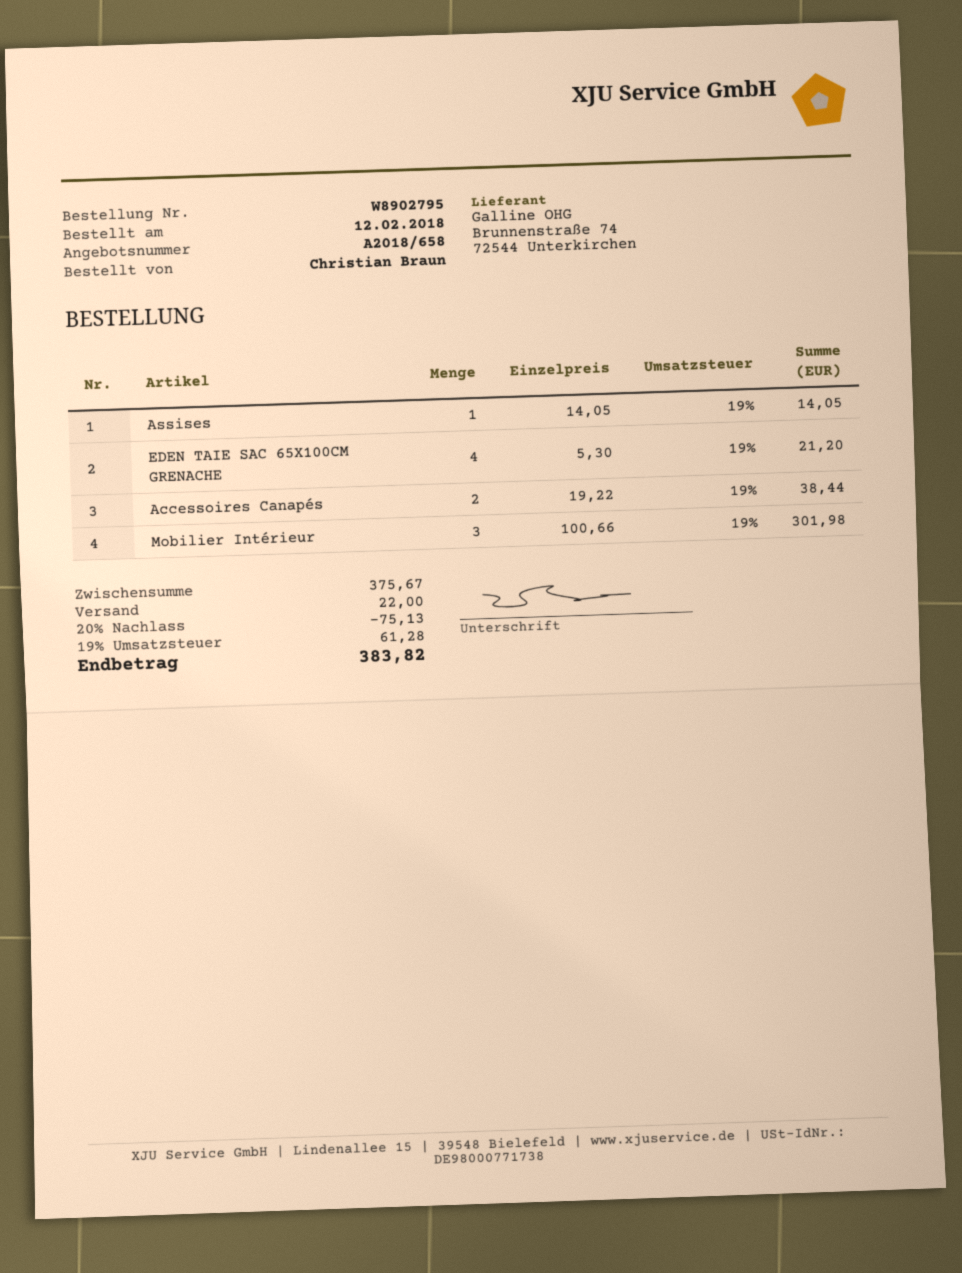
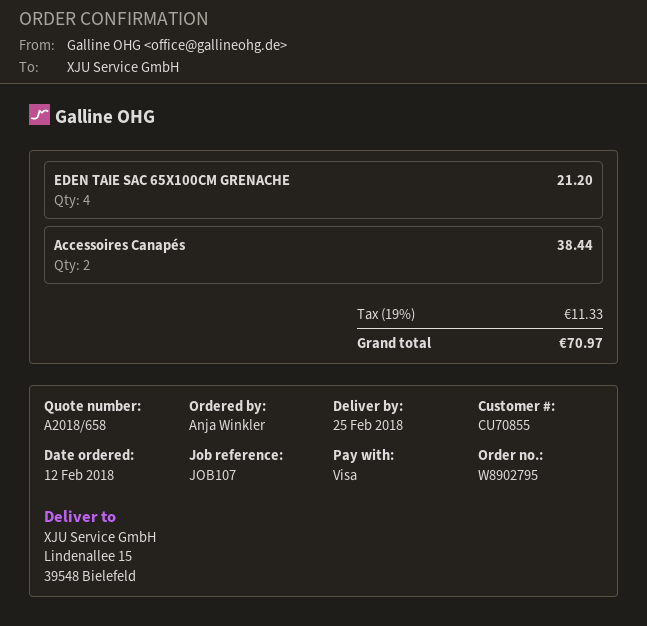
ordered by: Christian Braun -> Anja Winkler
Assises: 1 for 14.05 -> none
Mobilier Intérieur: 3 for 301.98 -> none
discount: 20% = 75.13 -> none
shipping: 22.00 -> none
tax: 19% = 61.28 -> 19% = 11.33
total: 383.82 -> 70.97

